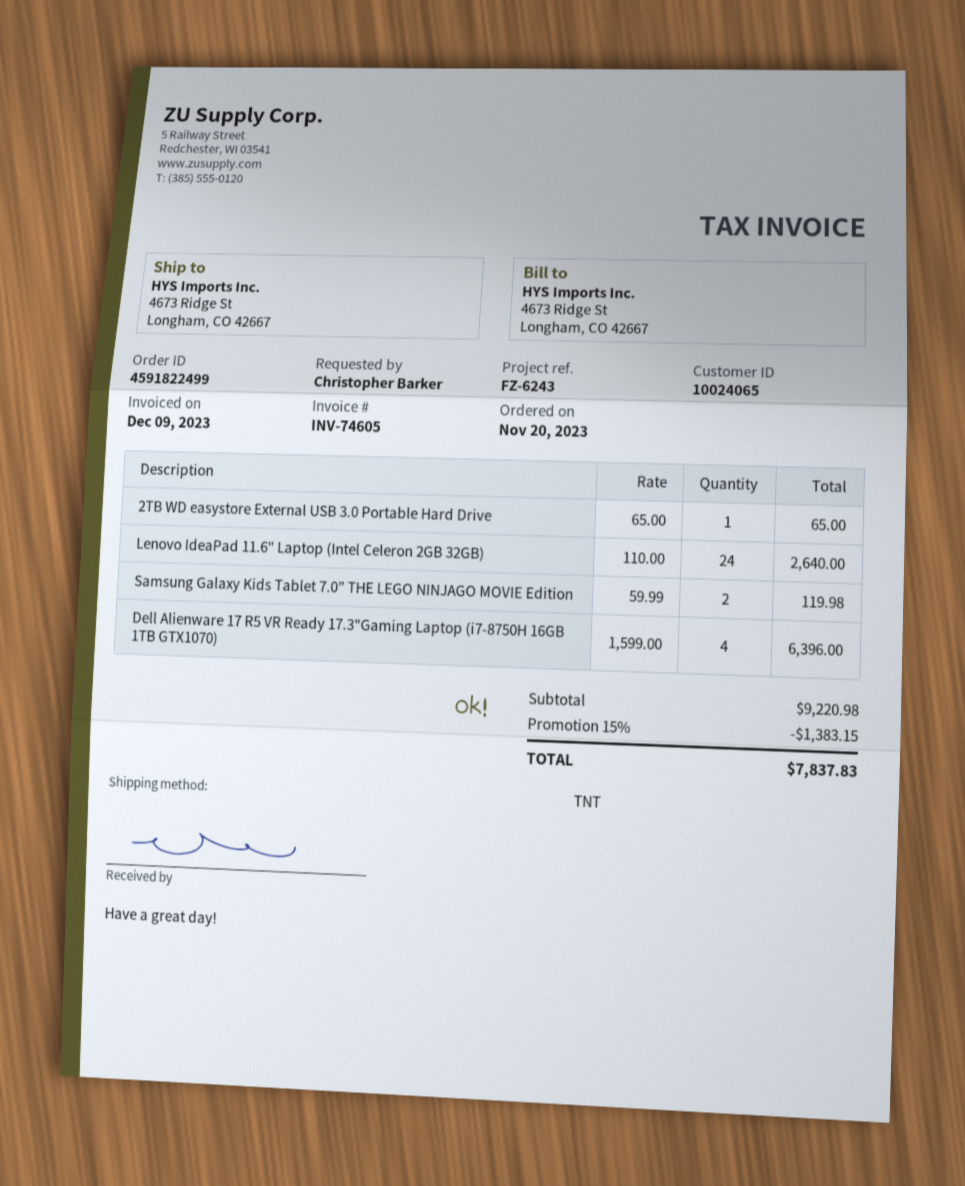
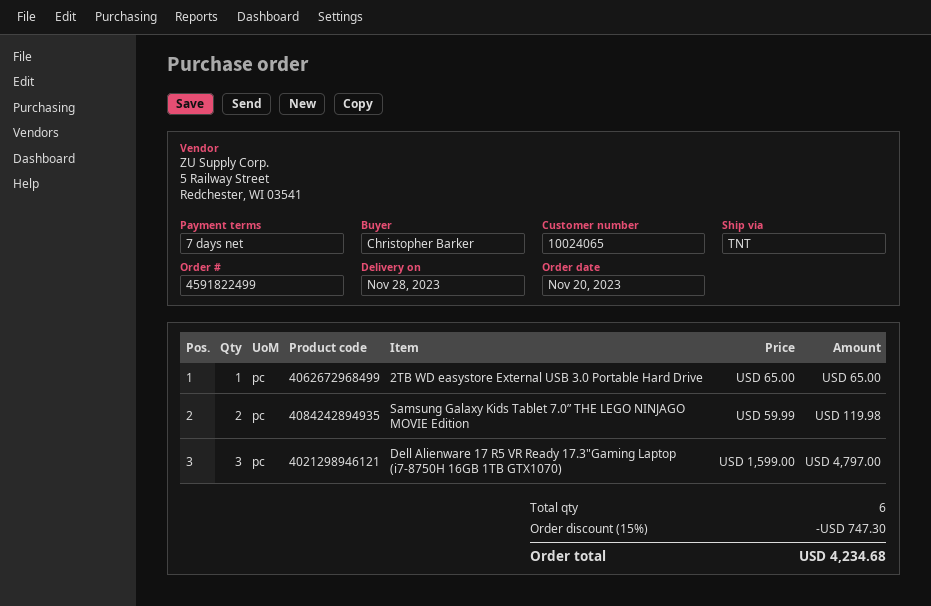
Lenovo IdeaPad 11.6" Laptop (Intel Celeron 2GB 32GB): 24 x 110.00 = 2640.00 -> none
Dell Alienware 17 R5 VR Ready 17.3"Gaming Laptop (i7-8750H 16GB 1TB GTX1070): 4 x 1599.00 = 6396.00 -> 3 x 1599.00 = 4797.00
discount: 15% = 1383.15 -> 15% = 747.30
total: 7837.83 -> 4234.68

